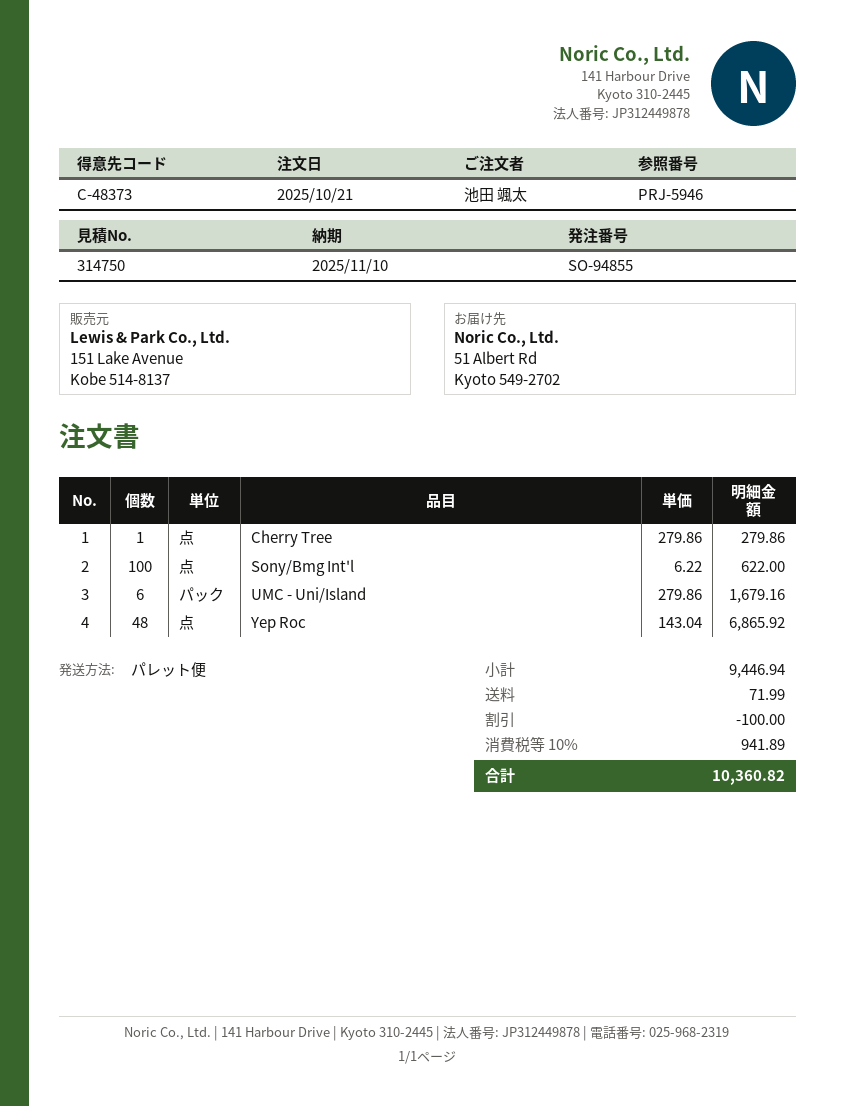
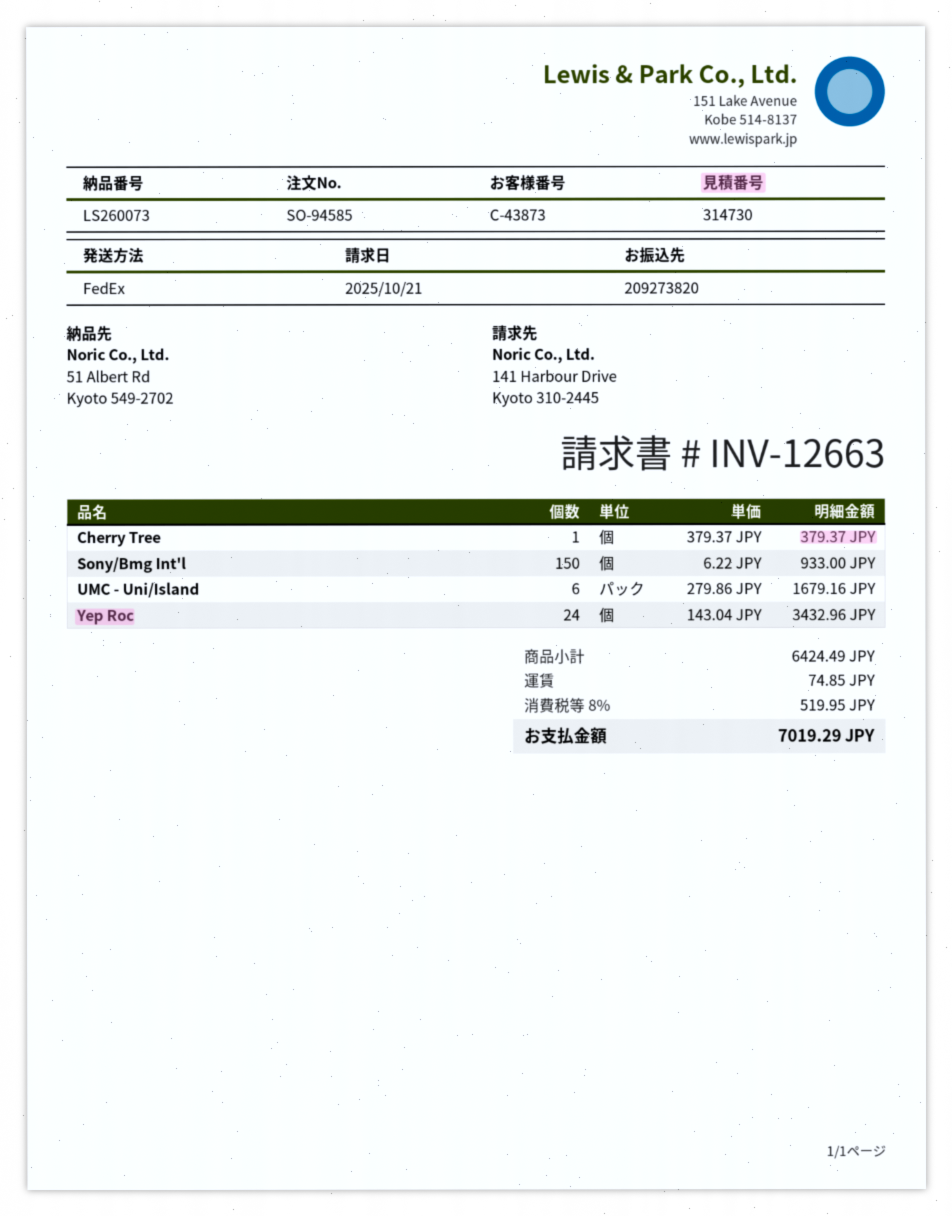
quote number: 314750 -> 314730
order number: SO-94855 -> SO-94585
customer number: C-48373 -> C-43873
shipping method: pallet freight -> FedEx
Cherry Tree: 1 x 279.86 = 279.86 -> 1 x 379.37 = 379.37
Sony/Bmg Int'l: 100 x 6.22 = 622.00 -> 150 x 6.22 = 933.00
Yep Roc: 48 x 143.04 = 6865.92 -> 24 x 143.04 = 3432.96
subtotal: 9446.94 -> 6424.49
discount: 100.00 -> none
shipping: 71.99 -> 74.85
tax: 10% = 941.89 -> 8% = 519.95
total: 10360.82 -> 7019.29

